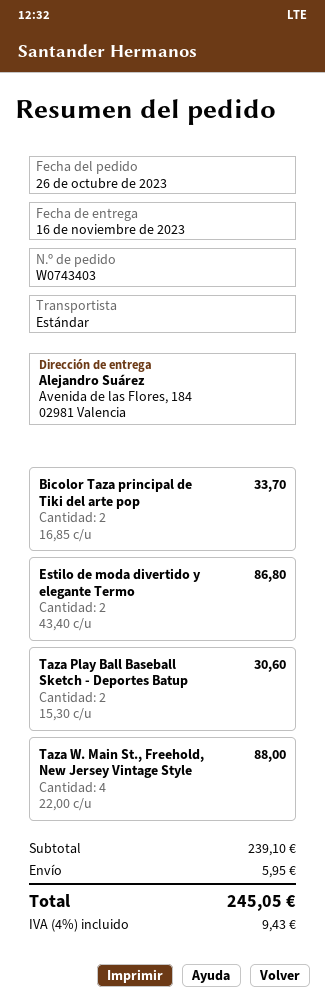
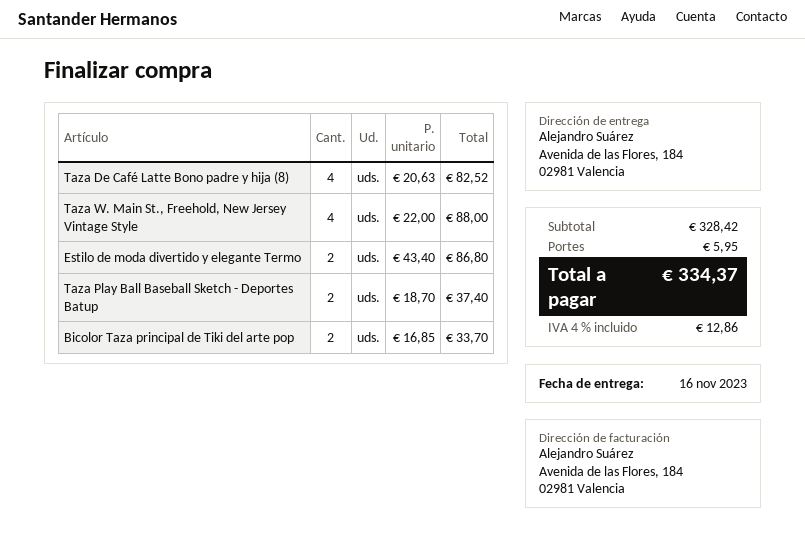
Taza Play Ball Baseball Sketch - Deportes Batup: 2 x 15.30 = 30.60 -> 2 x 18.70 = 37.40
Taza De Café Latte Bono padre y hija (8): none -> 4 x 20.63 = 82.52
subtotal: 239.10 -> 328.42
tax: 4% = 9.43 -> 4% = 12.86
total: 245.05 -> 334.37

